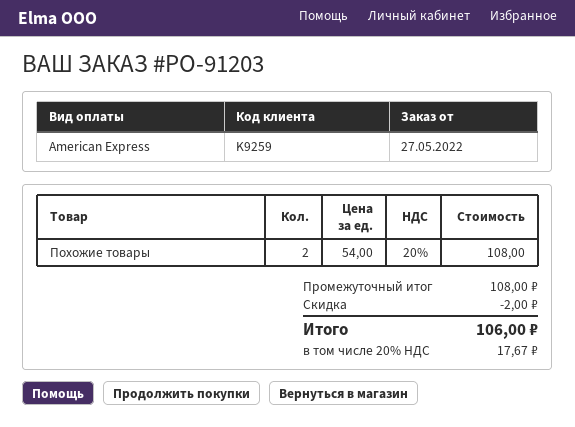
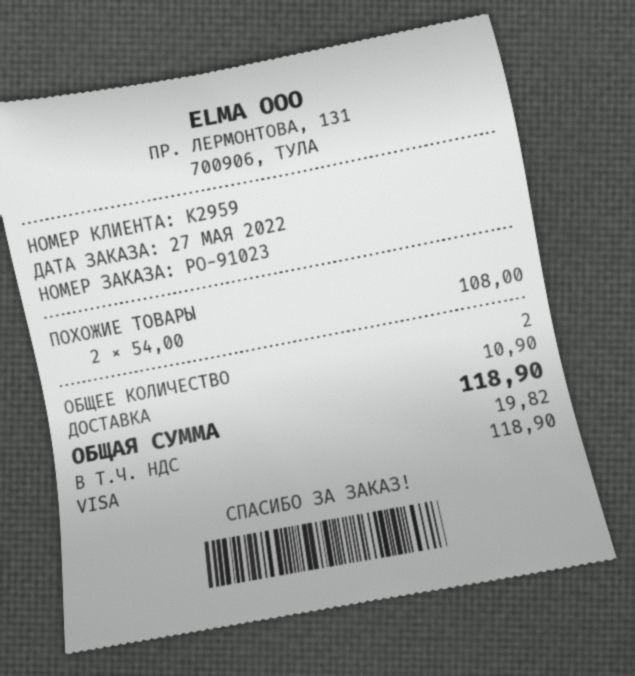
order number: PO-91203 -> PO-91023
customer number: K9259 -> K2959
payment method: American Express -> Visa
discount: 2.00 -> none
shipping: none -> 10.90
tax: 17.67 -> 19.82
total: 106.00 -> 118.90

